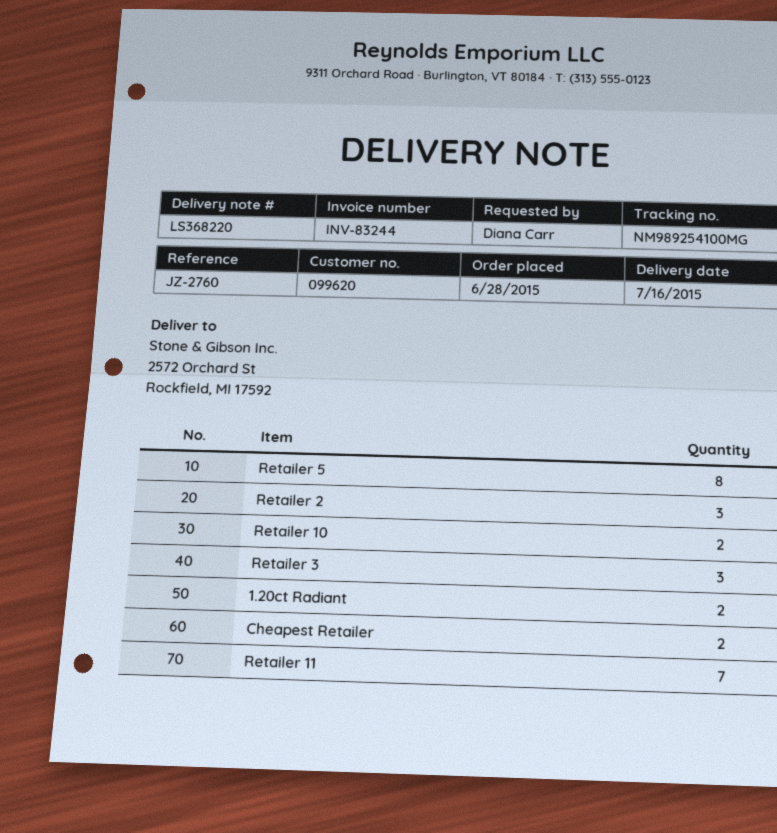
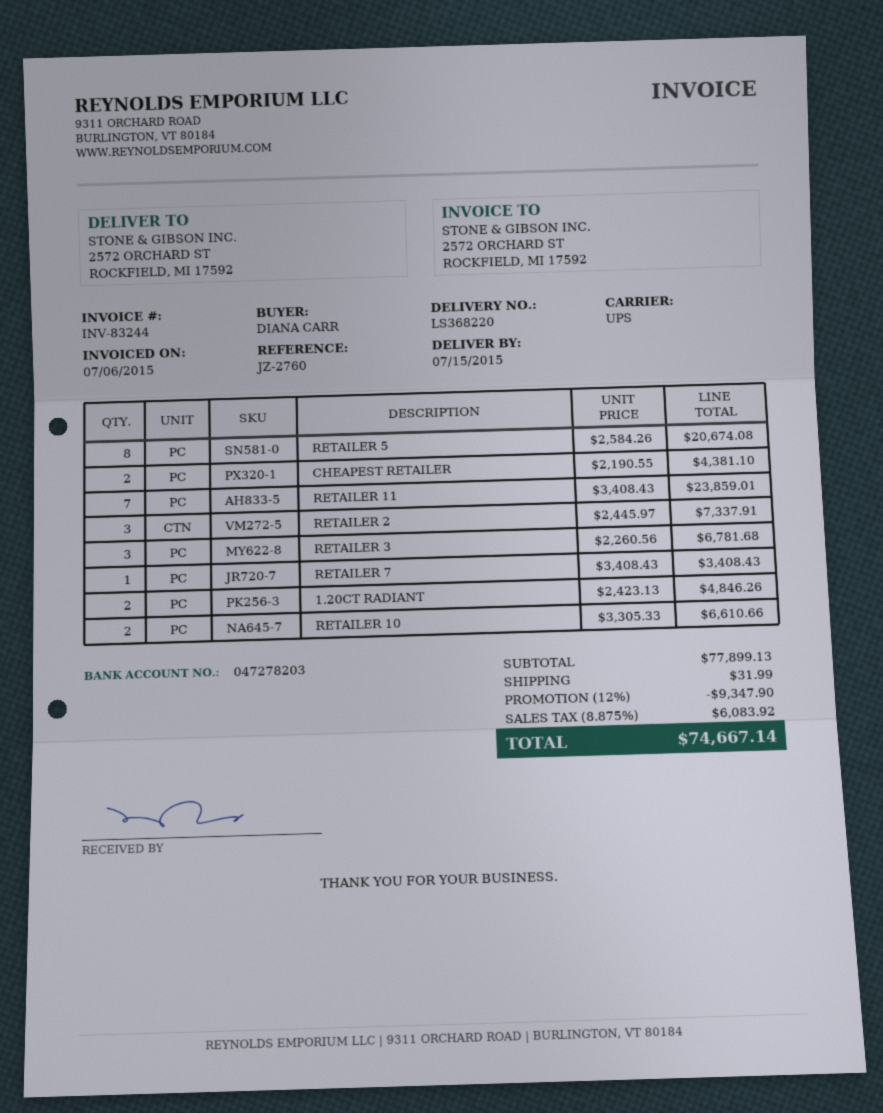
delivery date: 2015-07-16 -> 2015-07-15
RETAILER 7: none -> 1

